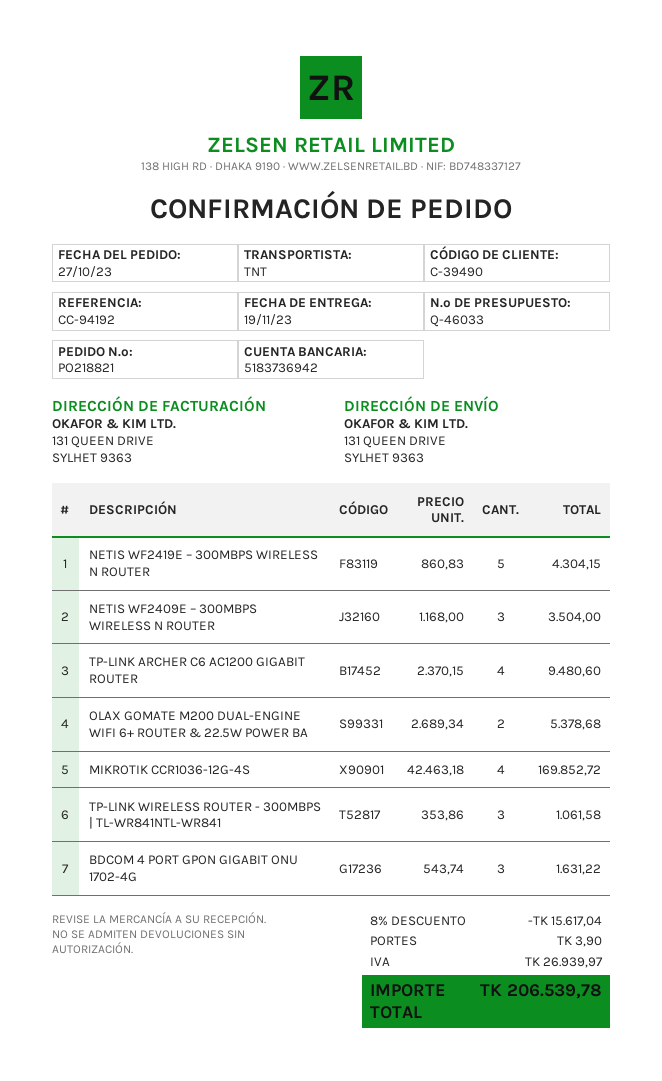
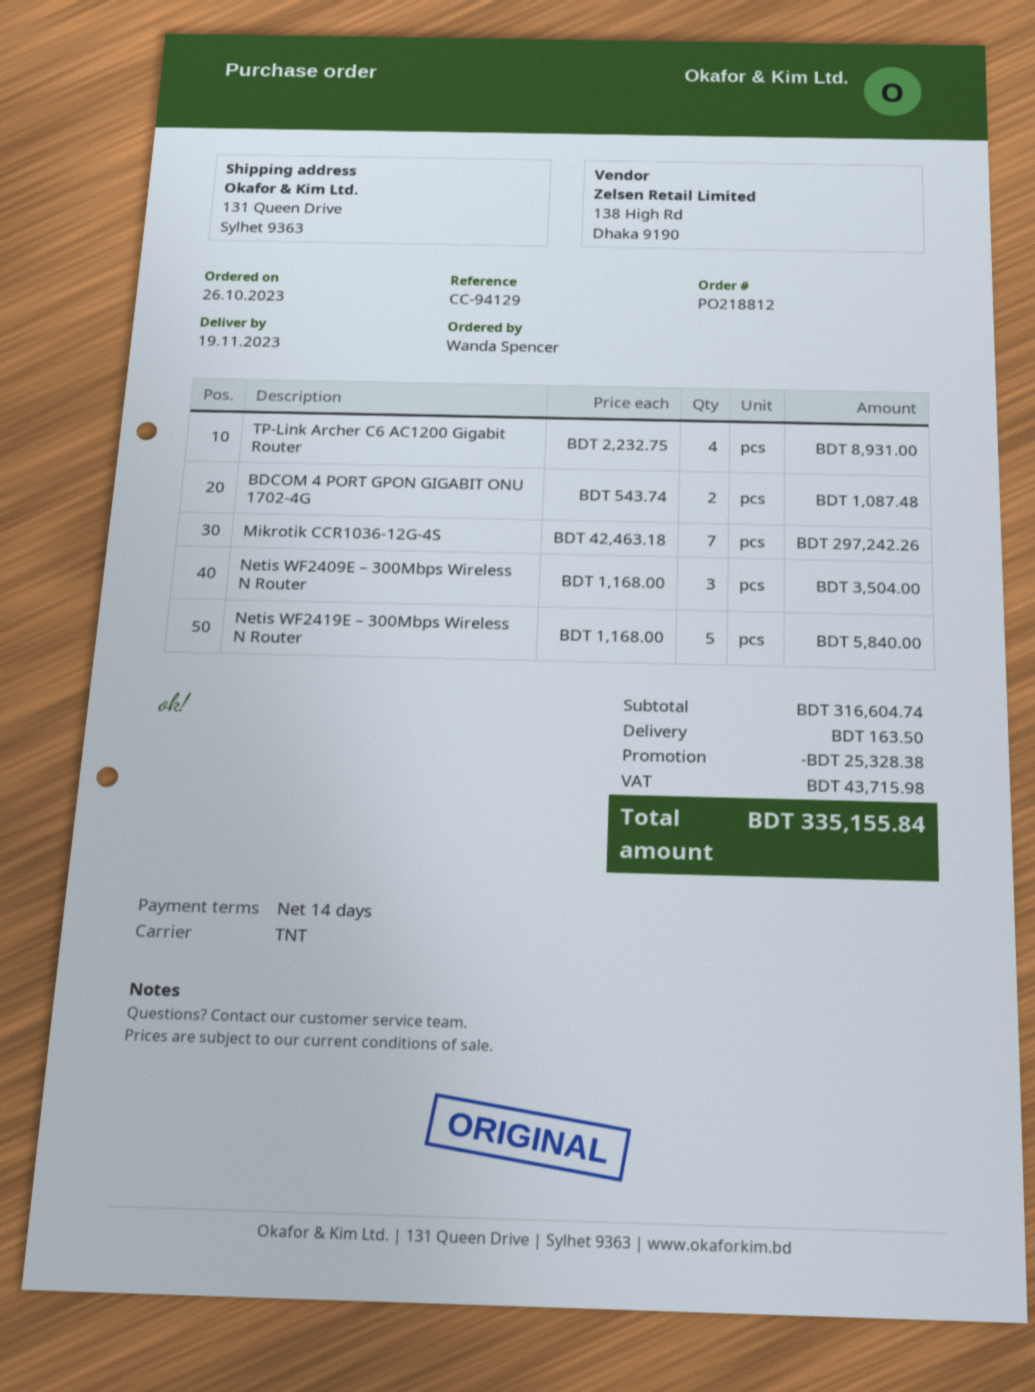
order number: PO218821 -> PO218812
order date: 2023-10-27 -> 2023-10-26
reference: CC-94192 -> CC-94129
NETIS WF2419E – 300MBPS WIRELESS N ROUTER: 5 x 860.83 = 4304.15 -> 5 x 1168.00 = 5840.00
TP-LINK ARCHER C6 AC1200 GIGABIT ROUTER: 4 x 2370.15 = 9480.60 -> 4 x 2232.75 = 8931.00
OLAX GOMATE M200 DUAL-ENGINE WIFI 6+ ROUTER & 22.5W POWER BA: 2 x 2689.34 = 5378.68 -> none
MIKROTIK CCR1036-12G-4S: 4 x 42463.18 = 169852.72 -> 7 x 42463.18 = 297242.26
TP-LINK WIRELESS ROUTER - 300MBPS | TL-WR841NTL-WR841: 3 x 353.86 = 1061.58 -> none
BDCOM 4 PORT GPON GIGABIT ONU 1702-4G: 3 x 543.74 = 1631.22 -> 2 x 543.74 = 1087.48
discount: 15617.04 -> 25328.38
shipping: 3.90 -> 163.50
tax: 26939.97 -> 43715.98
total: 206539.78 -> 335155.84

